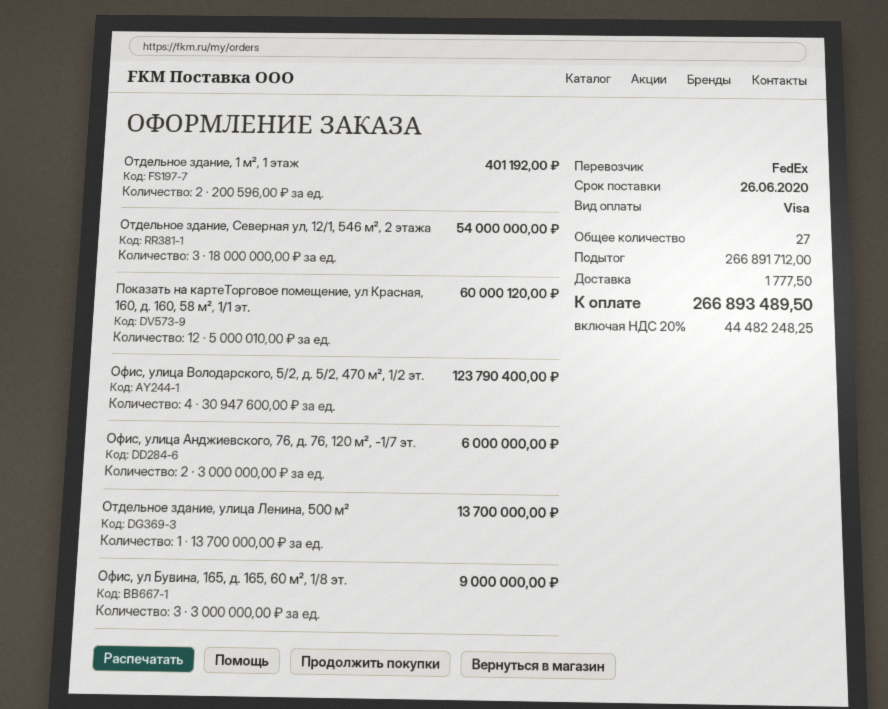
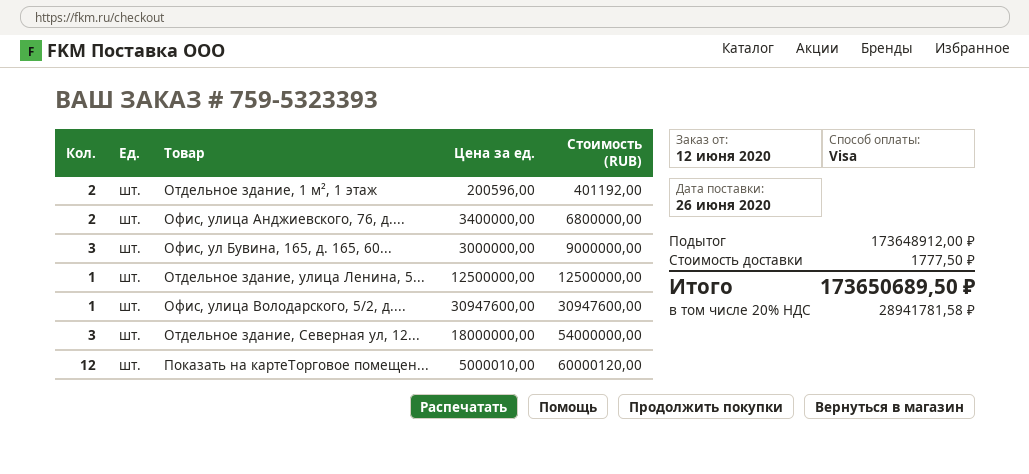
Офис, улица Володарского, 5/2, д. 5/2, 470 м², 1/2 эт.: 4 x 30947600.00 = 123790400.00 -> 1 x 30947600.00 = 30947600.00
Офис, улица Анджиевского, 76, д. 76, 120 м², -1/7 эт.: 2 x 3000000.00 = 6000000.00 -> 2 x 3400000.00 = 6800000.00
Отдельное здание, улица Ленина, 500 м²: 1 x 13700000.00 = 13700000.00 -> 1 x 12500000.00 = 12500000.00
subtotal: 266891712.00 -> 173648912.00
tax: 20% = 44482248.25 -> 20% = 28941781.58
total: 266893489.50 -> 173650689.50

